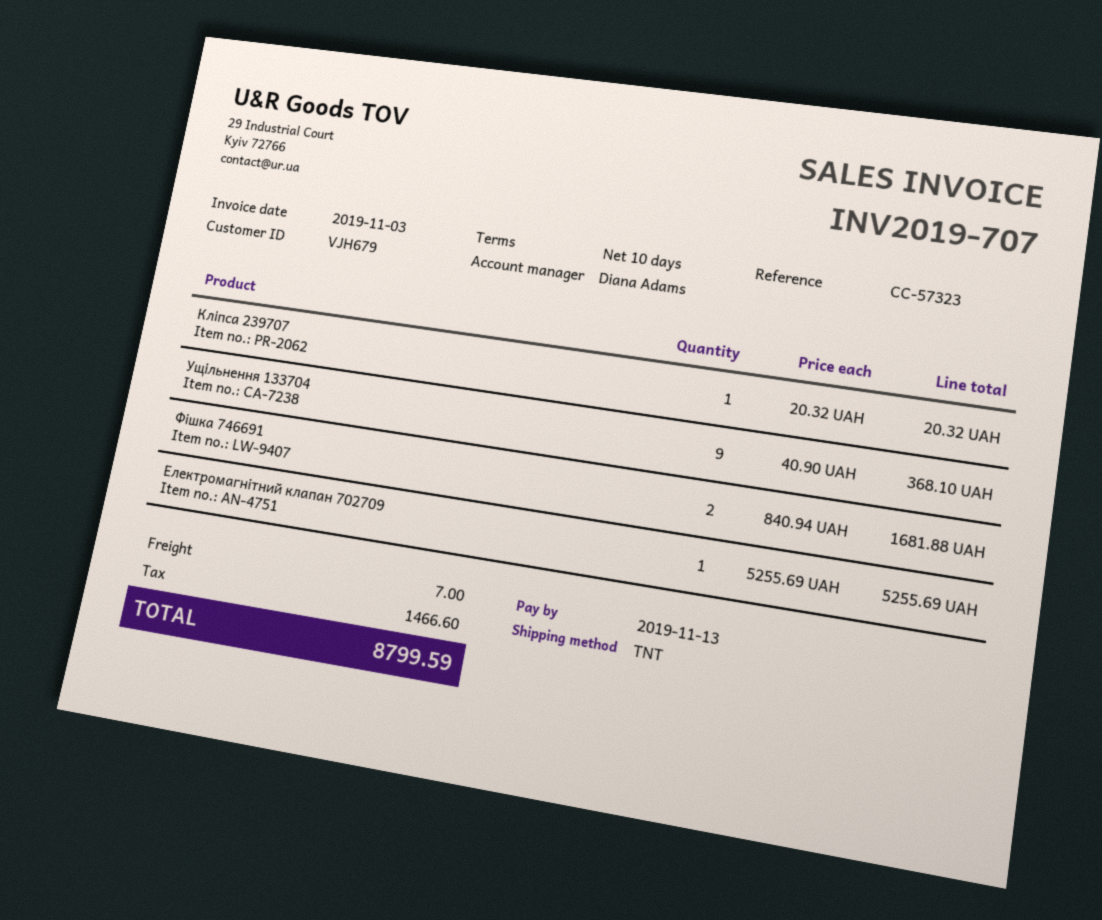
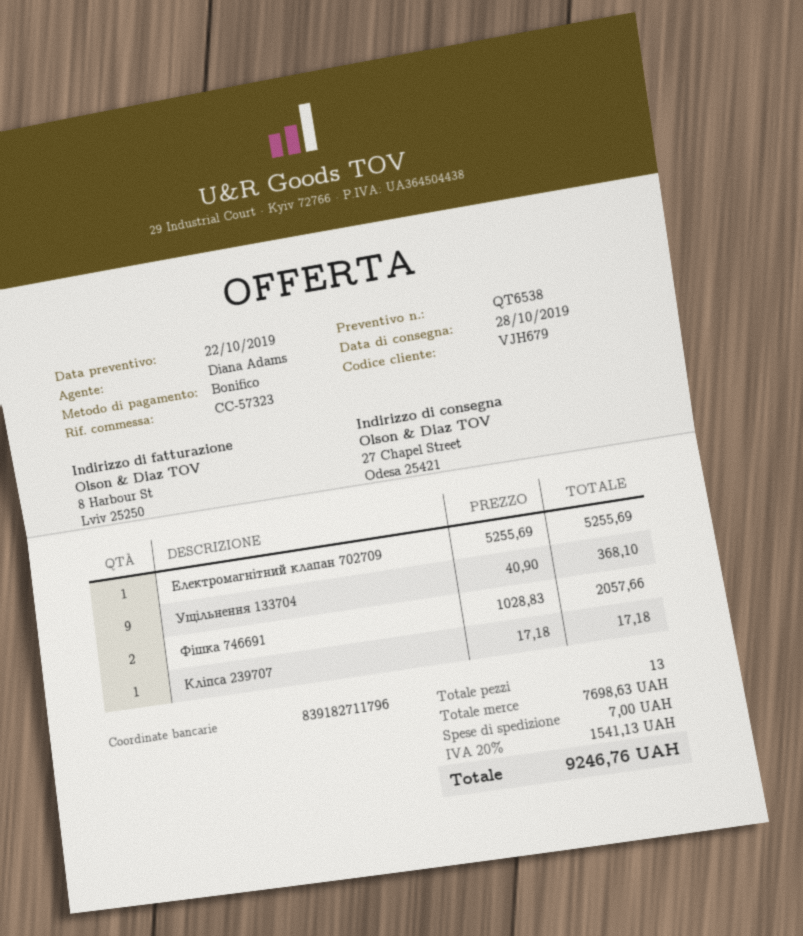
Кліпса 239707: 1 x 20.32 = 20.32 -> 1 x 17.18 = 17.18
Фішка 746691: 2 x 840.94 = 1681.88 -> 2 x 1028.83 = 2057.66
tax: 1466.60 -> 1541.13
total: 8799.59 -> 9246.76

